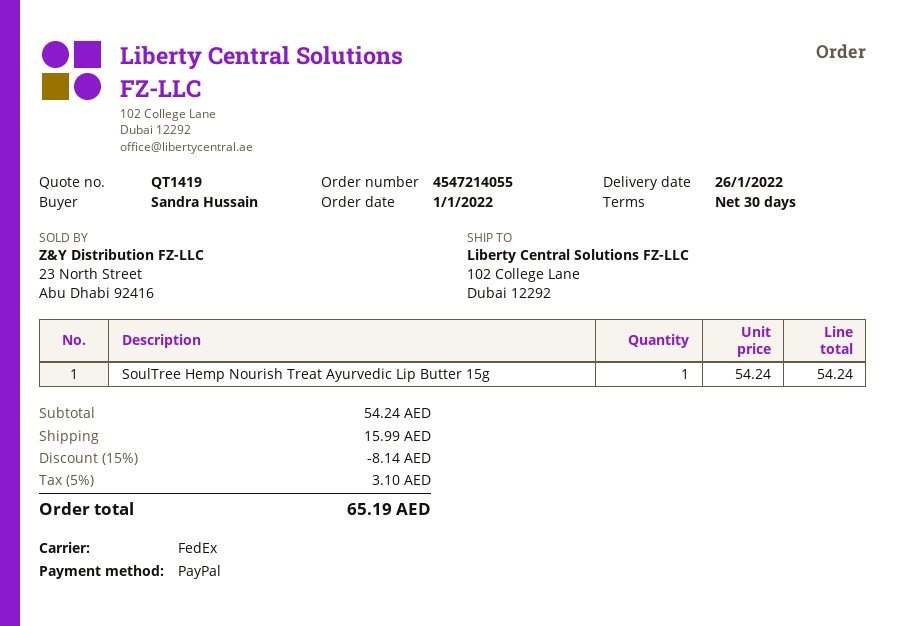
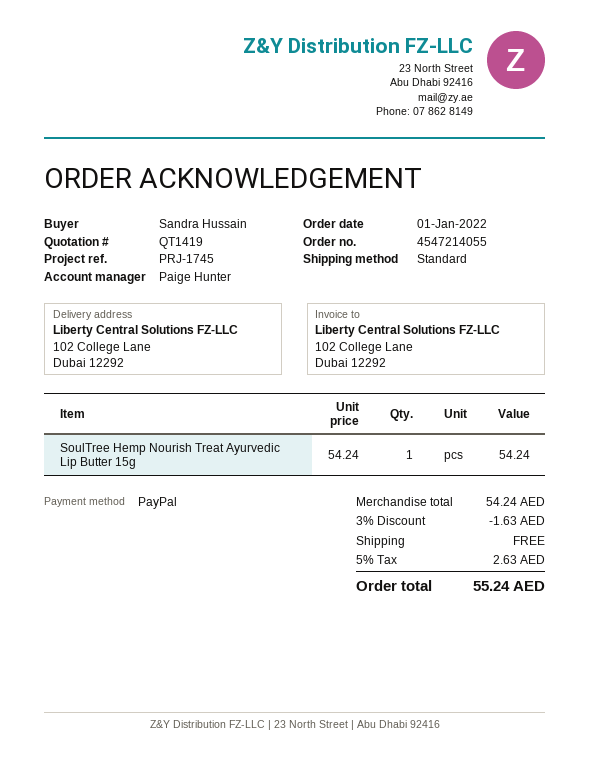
shipping method: FedEx -> standard
discount: 15% = 8.14 -> 3% = 1.63
shipping: 15.99 -> 0.00
tax: 5% = 3.10 -> 5% = 2.63
total: 65.19 -> 55.24

